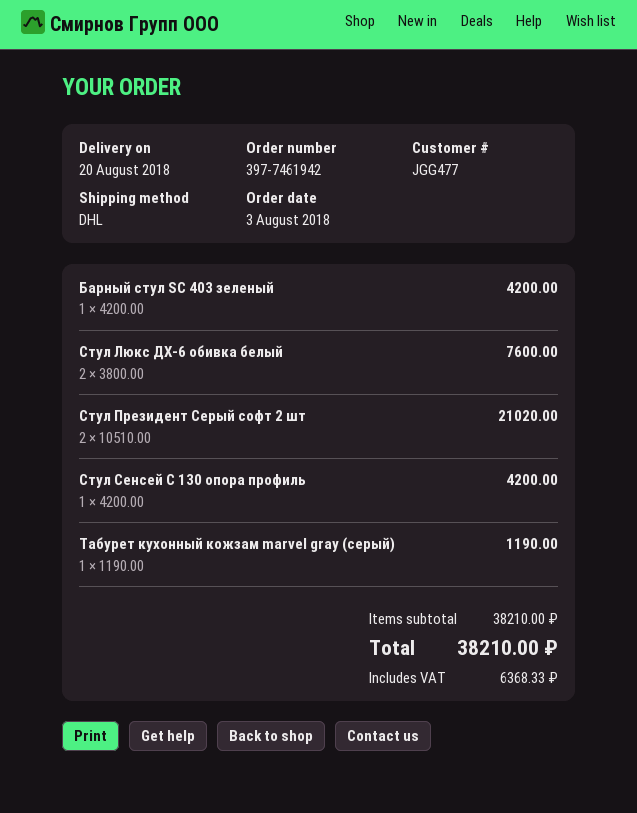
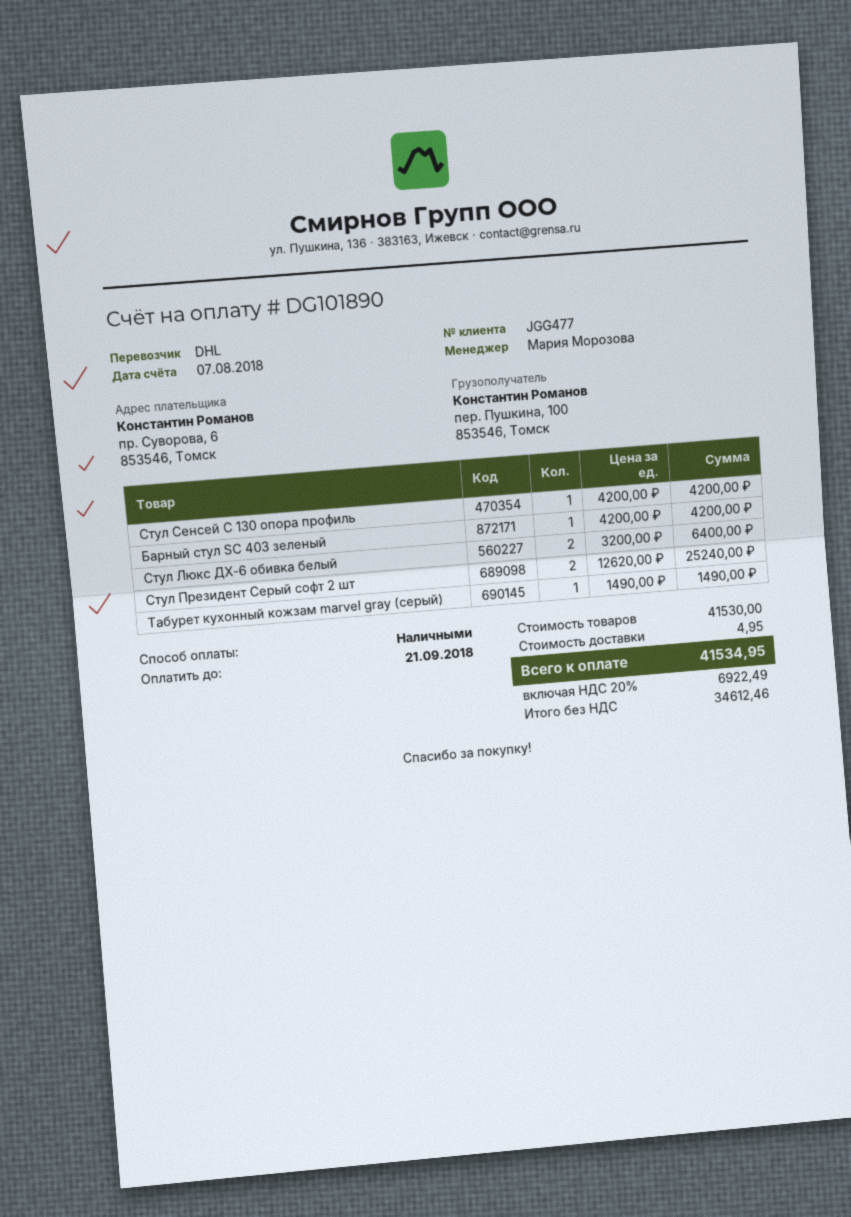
Стул Люкс ДХ-6 обивка белый: 2 x 3800.00 = 7600.00 -> 2 x 3200.00 = 6400.00
Стул Президент Серый софт 2 шт: 2 x 10510.00 = 21020.00 -> 2 x 12620.00 = 25240.00
Табурет кухонный кожзам marvel gray (серый): 1 x 1190.00 = 1190.00 -> 1 x 1490.00 = 1490.00
subtotal: 38210.00 -> 41530.00
shipping: none -> 4.95
tax: 6368.33 -> 6922.49
total: 38210.00 -> 41534.95

